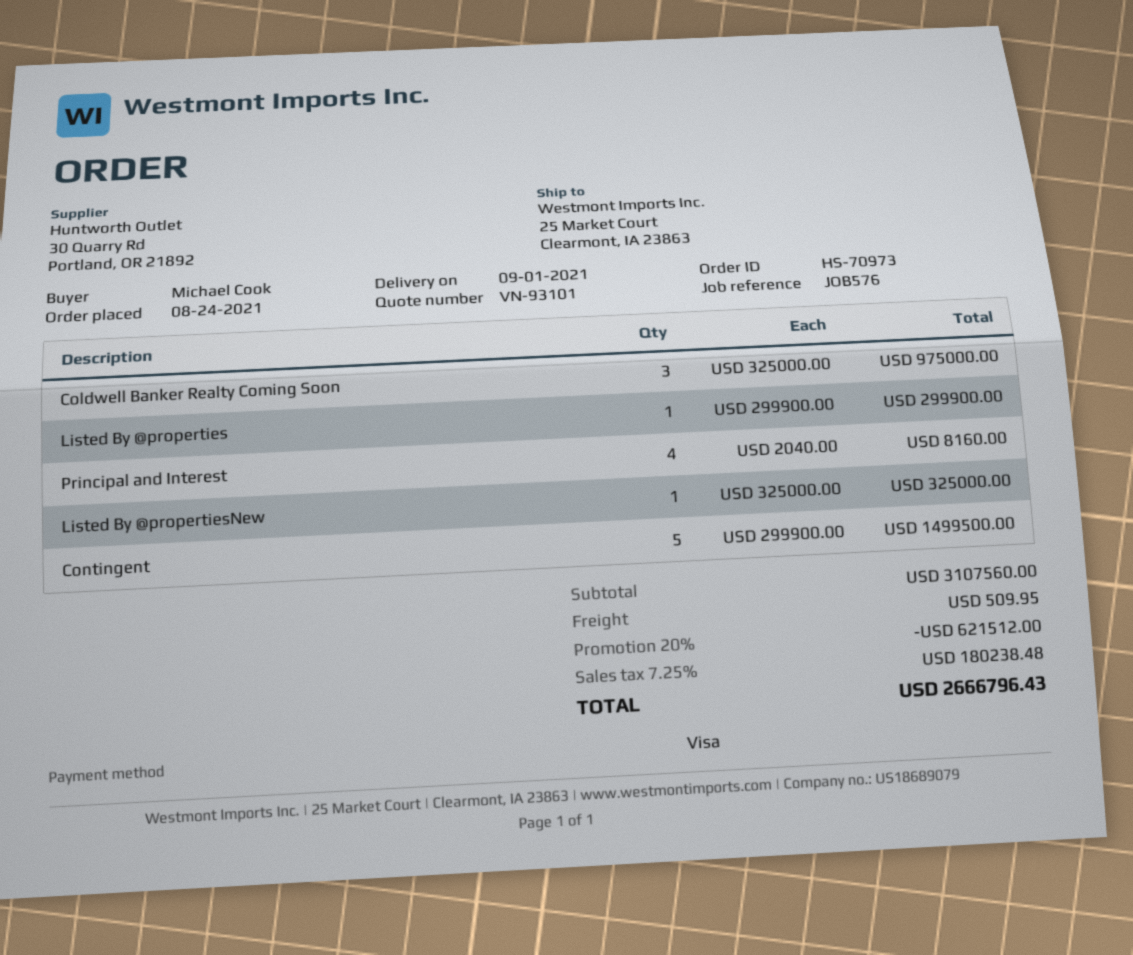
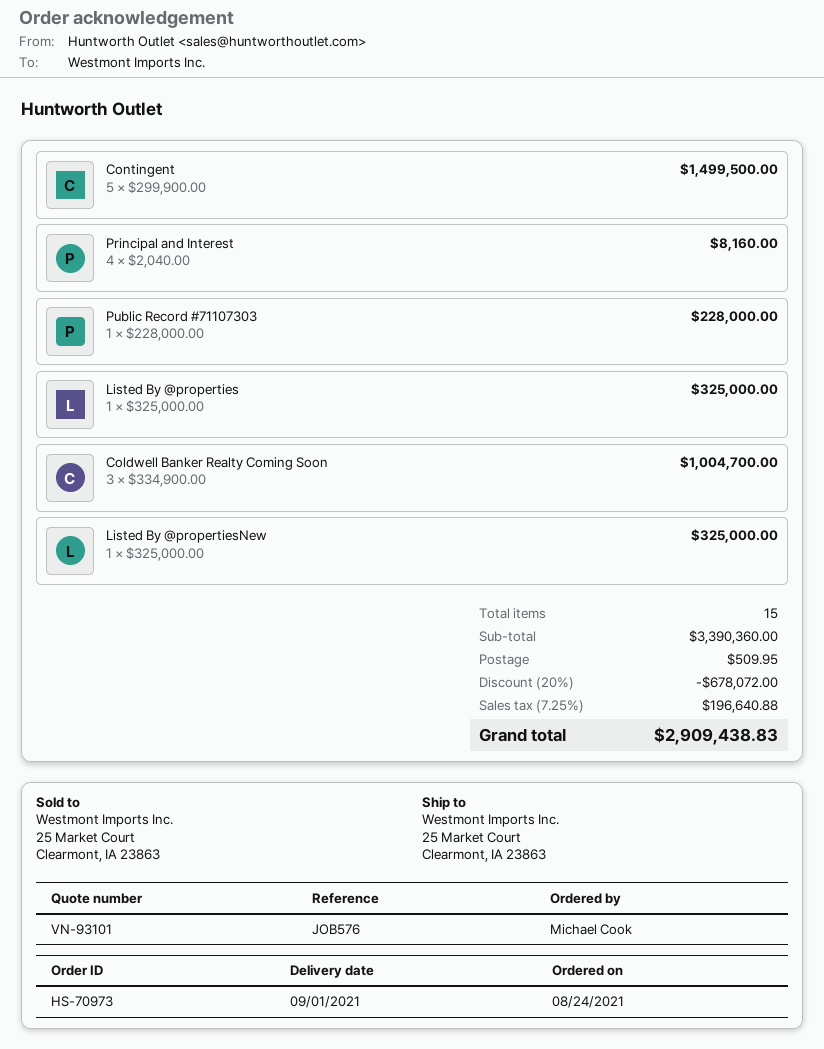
Coldwell Banker Realty Coming Soon: 3 x 325000.00 = 975000.00 -> 3 x 334900.00 = 1004700.00
Listed By @properties: 1 x 299900.00 = 299900.00 -> 1 x 325000.00 = 325000.00
Public Record #71107303: none -> 1 x 228000.00 = 228000.00
subtotal: 3107560.00 -> 3390360.00
discount: 20% = 621512.00 -> 20% = 678072.00
tax: 7.25% = 180238.48 -> 7.25% = 196640.88
total: 2666796.43 -> 2909438.83

